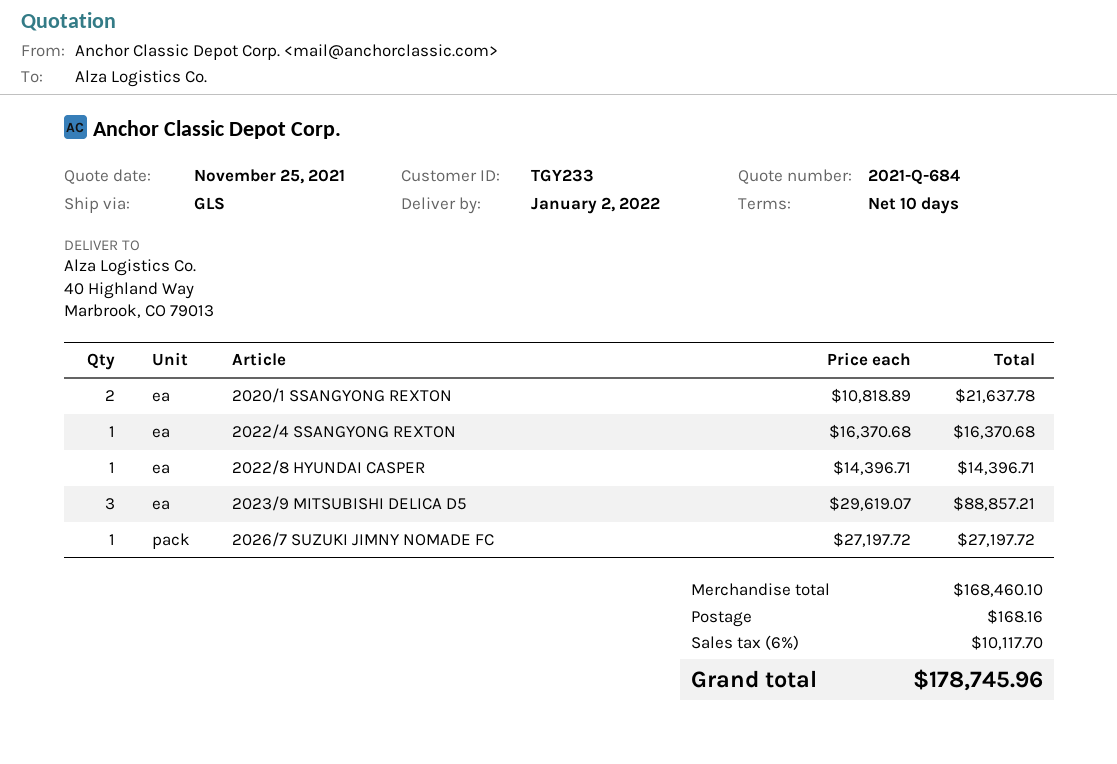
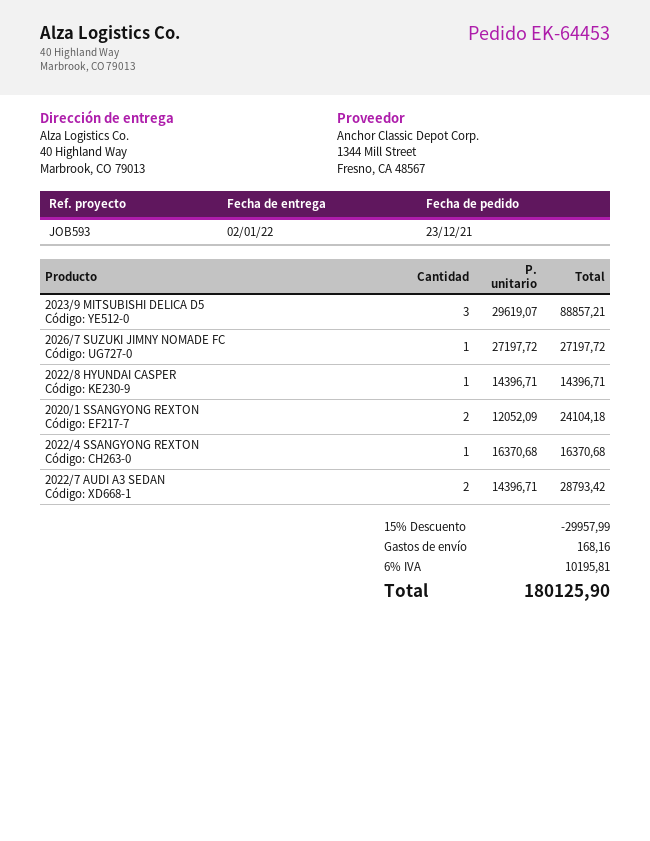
2020/1 SSANGYONG REXTON: 2 x 10818.89 = 21637.78 -> 2 x 12052.09 = 24104.18
2022/7 AUDI A3 SEDAN: none -> 2 x 14396.71 = 28793.42
discount: none -> 15% = 29957.99
tax: 6% = 10117.70 -> 6% = 10195.81
total: 178745.96 -> 180125.90

